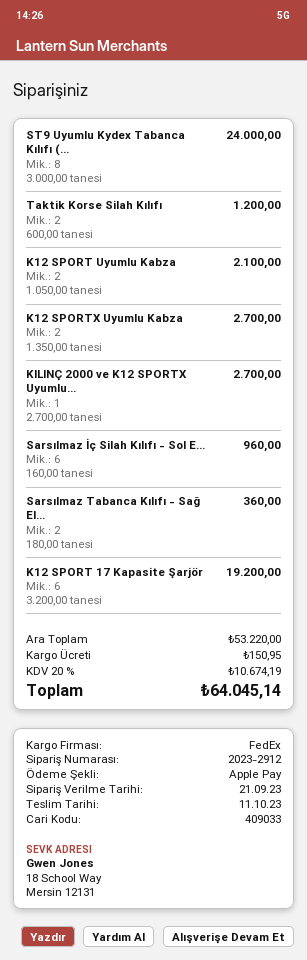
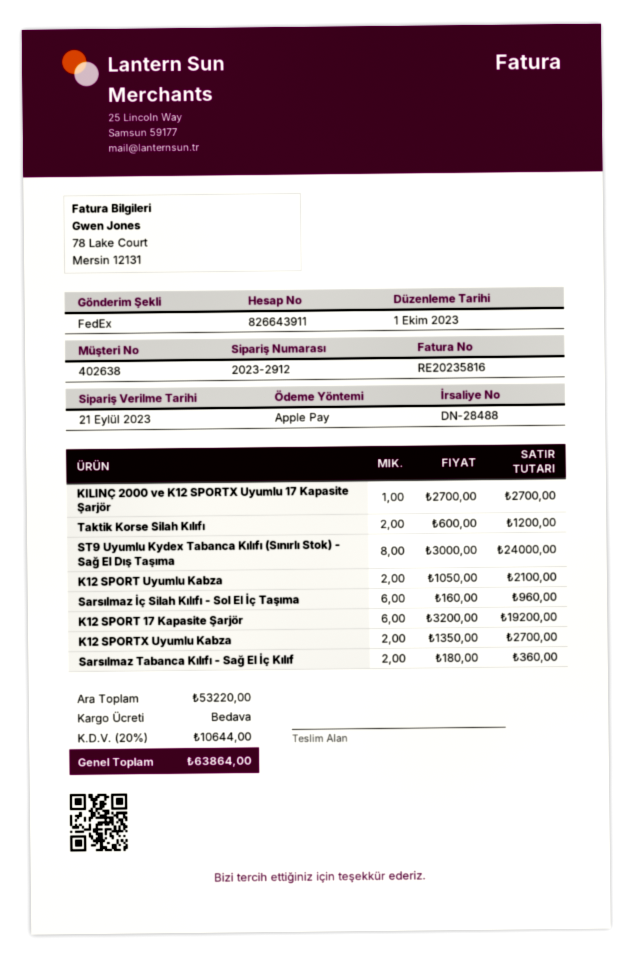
customer number: 409033 -> 402638
shipping: 150.95 -> 0.00
tax: 20% = 10674.19 -> 20% = 10644.00
total: 64045.14 -> 63864.00

